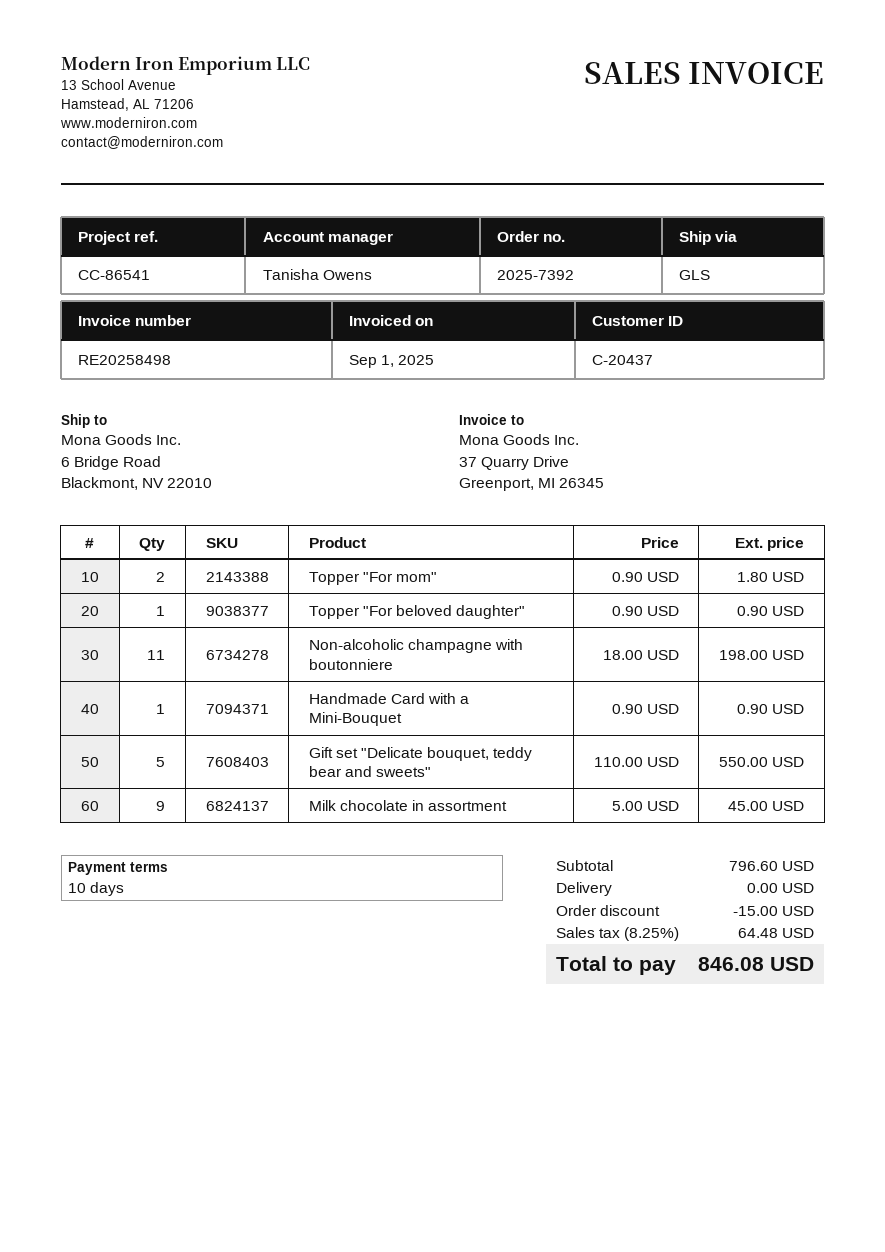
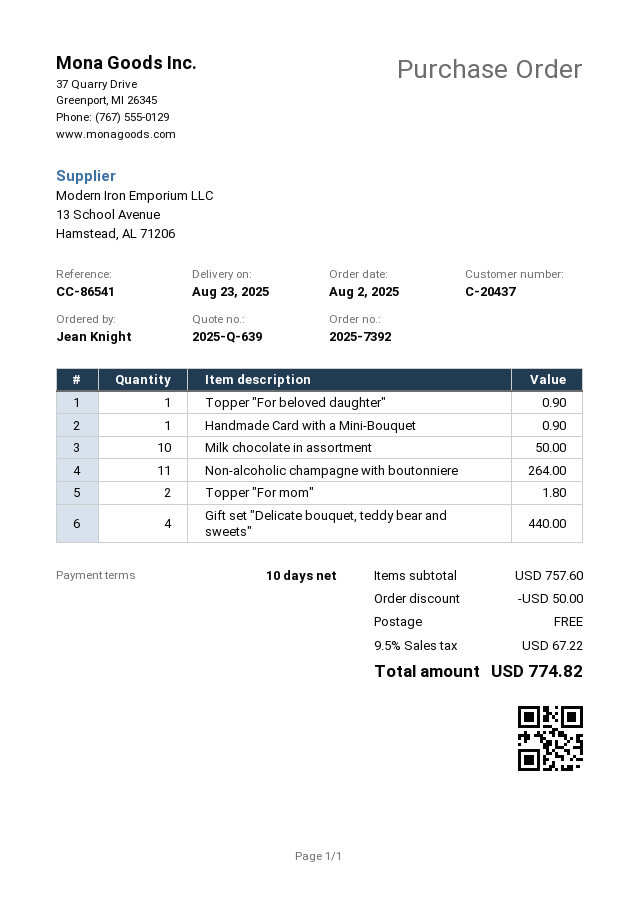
Non-alcoholic champagne with boutonniere: 11 for 198.00 -> 11 for 264.00
Gift set "Delicate bouquet, teddy bear and sweets": 5 for 550.00 -> 4 for 440.00
Milk chocolate in assortment: 9 for 45.00 -> 10 for 50.00
subtotal: 796.60 -> 757.60
discount: 15.00 -> 50.00
tax: 8.25% = 64.48 -> 9.5% = 67.22
total: 846.08 -> 774.82

